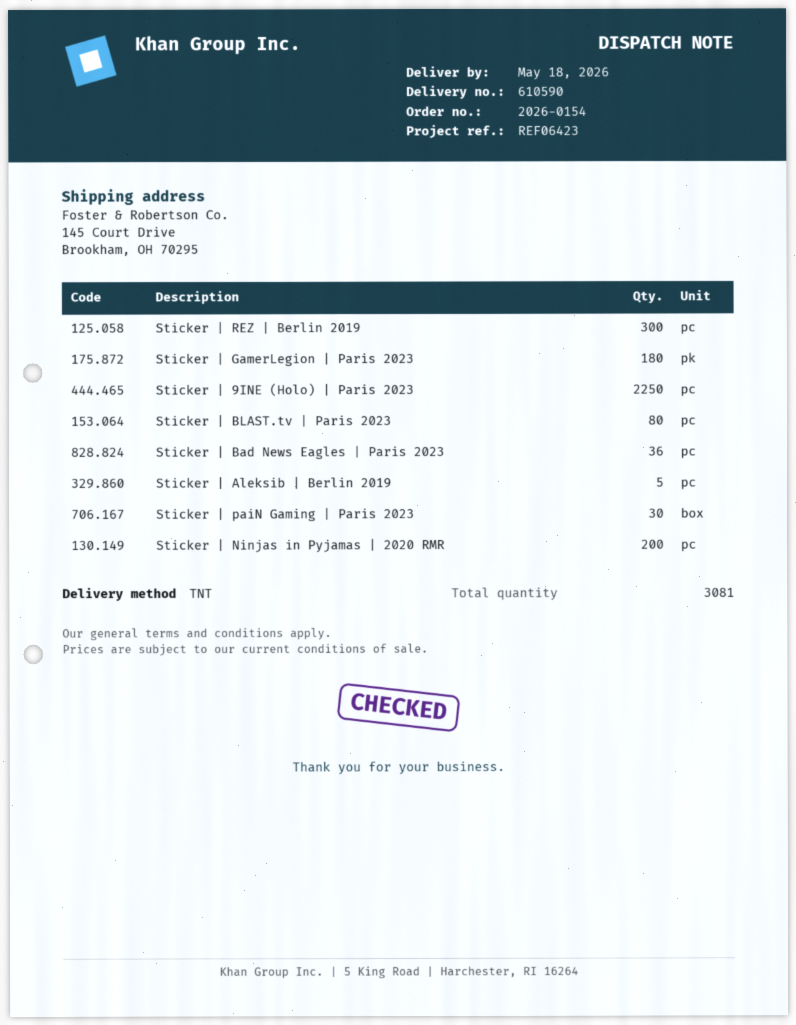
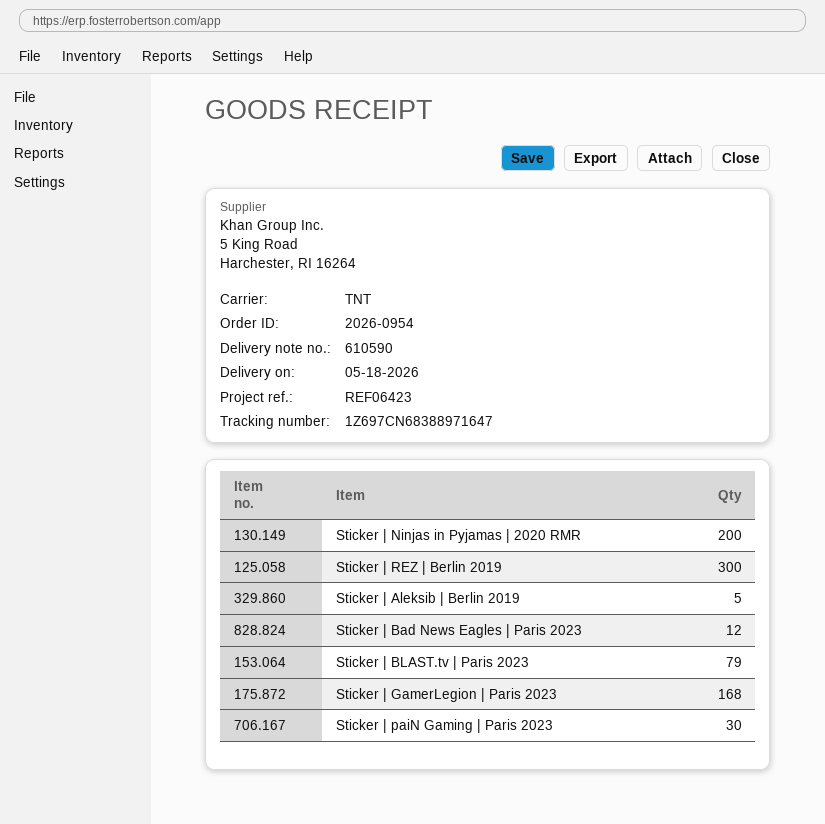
order number: 2026-0154 -> 2026-0954
Sticker | GamerLegion | Paris 2023: 180 -> 168
Sticker | 9INE (Holo) | Paris 2023: 2250 -> none
Sticker | BLAST.tv | Paris 2023: 80 -> 79
Sticker | Bad News Eagles | Paris 2023: 36 -> 12

